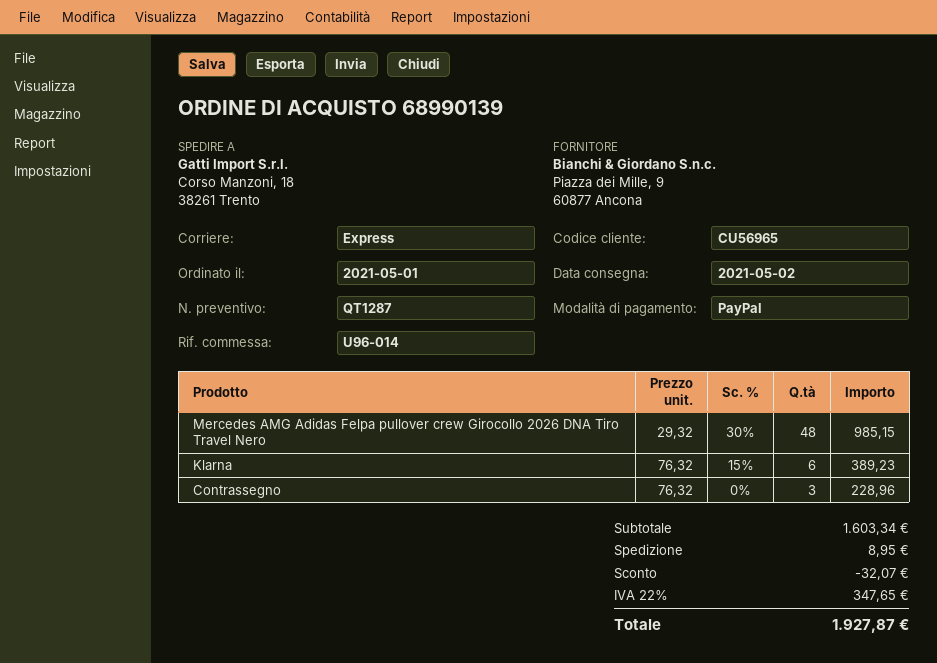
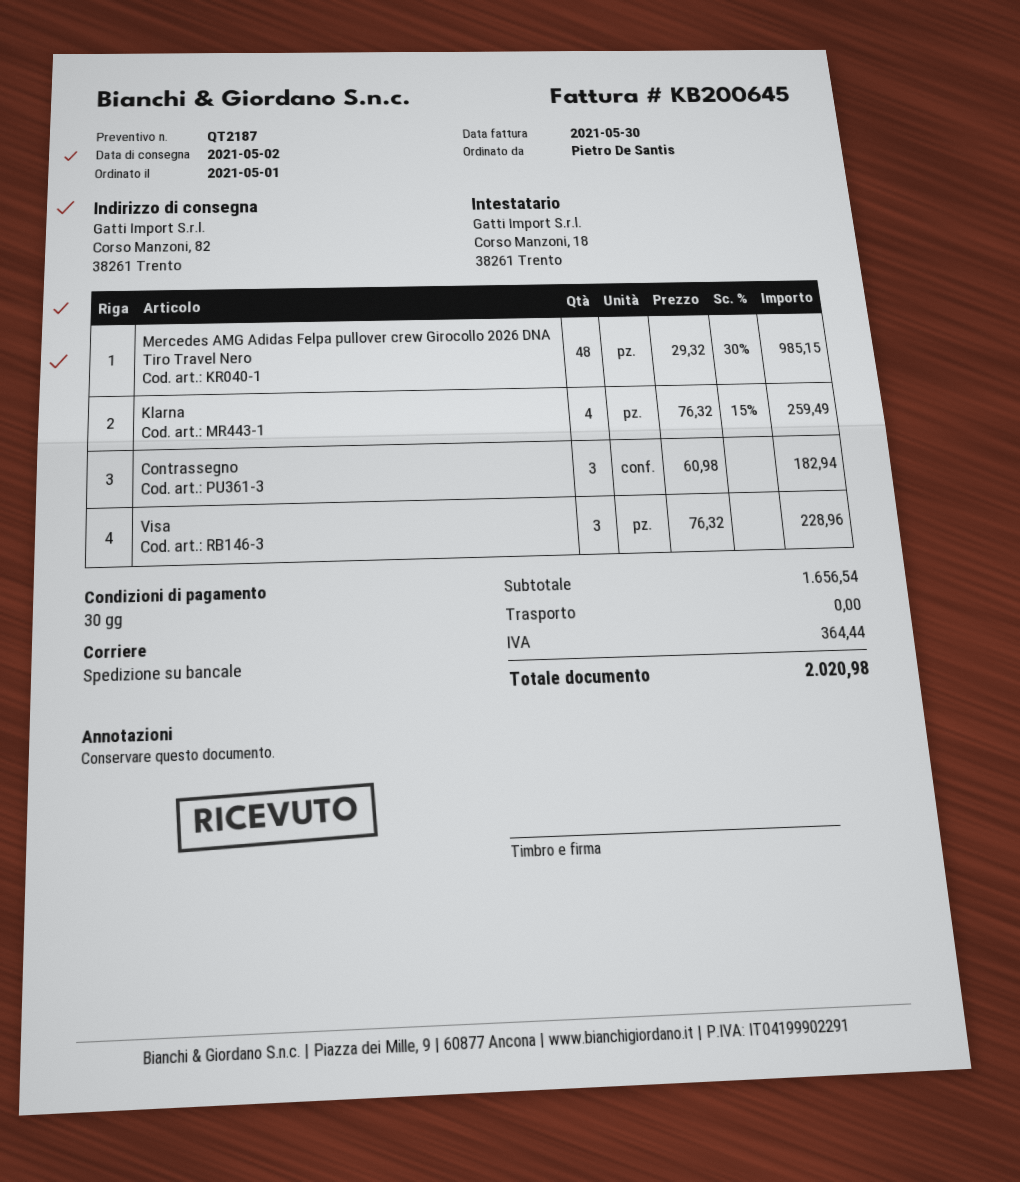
quote number: QT1287 -> QT2187
shipping method: express -> pallet freight
ship to: Corso Manzoni, 18, 38261 Trento -> Corso Manzoni, 82, 38261 Trento
Klarna: 6 x 76.32 - 15% = 389.23 -> 4 x 76.32 - 15% = 259.49
Contrassegno: 3 x 76.32 = 228.96 -> 3 x 60.98 = 182.94
Visa: none -> 3 x 76.32 = 228.96
subtotal: 1603.34 -> 1656.54
discount: 32.07 -> none
shipping: 8.95 -> 0.00
tax: 347.65 -> 364.44
total: 1927.87 -> 2020.98

